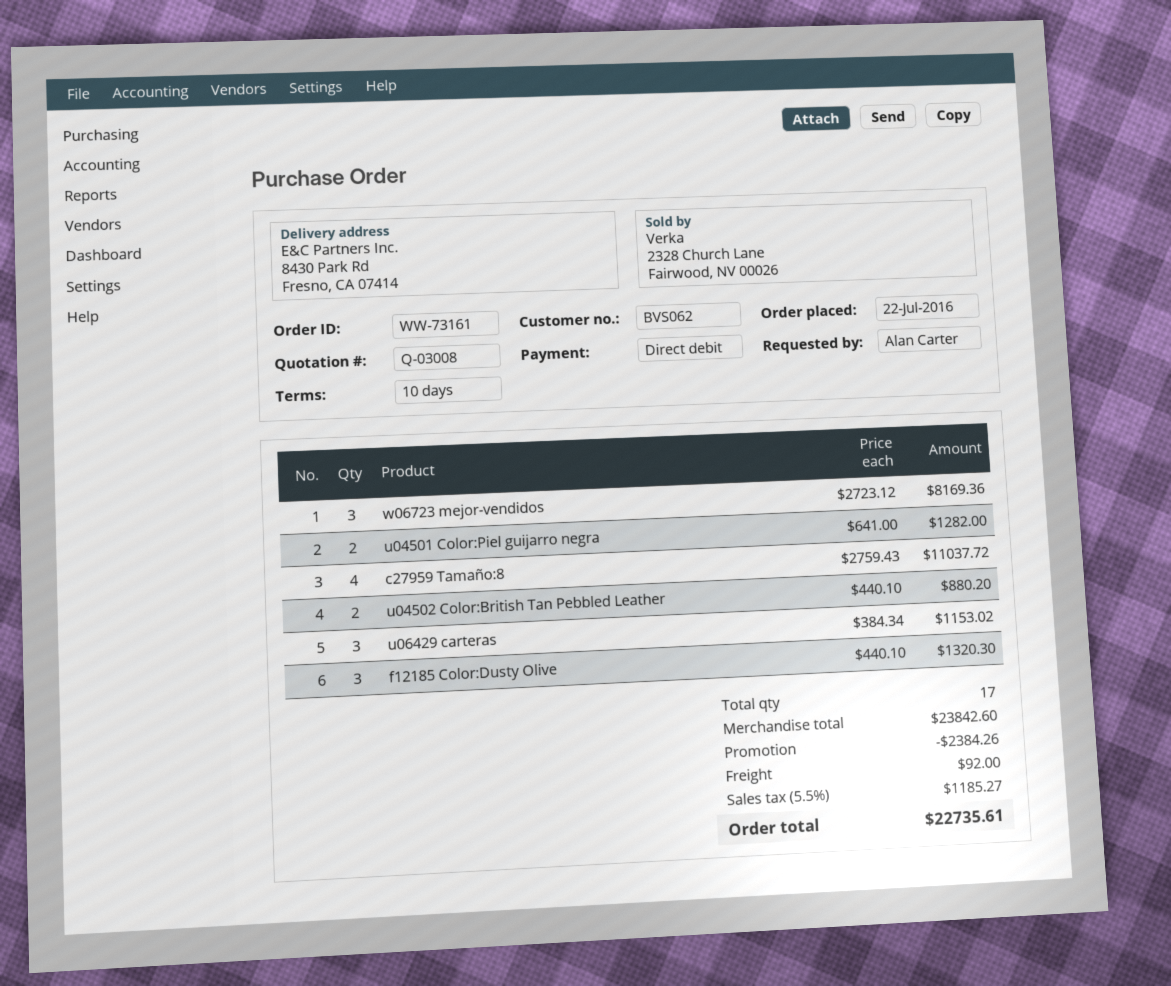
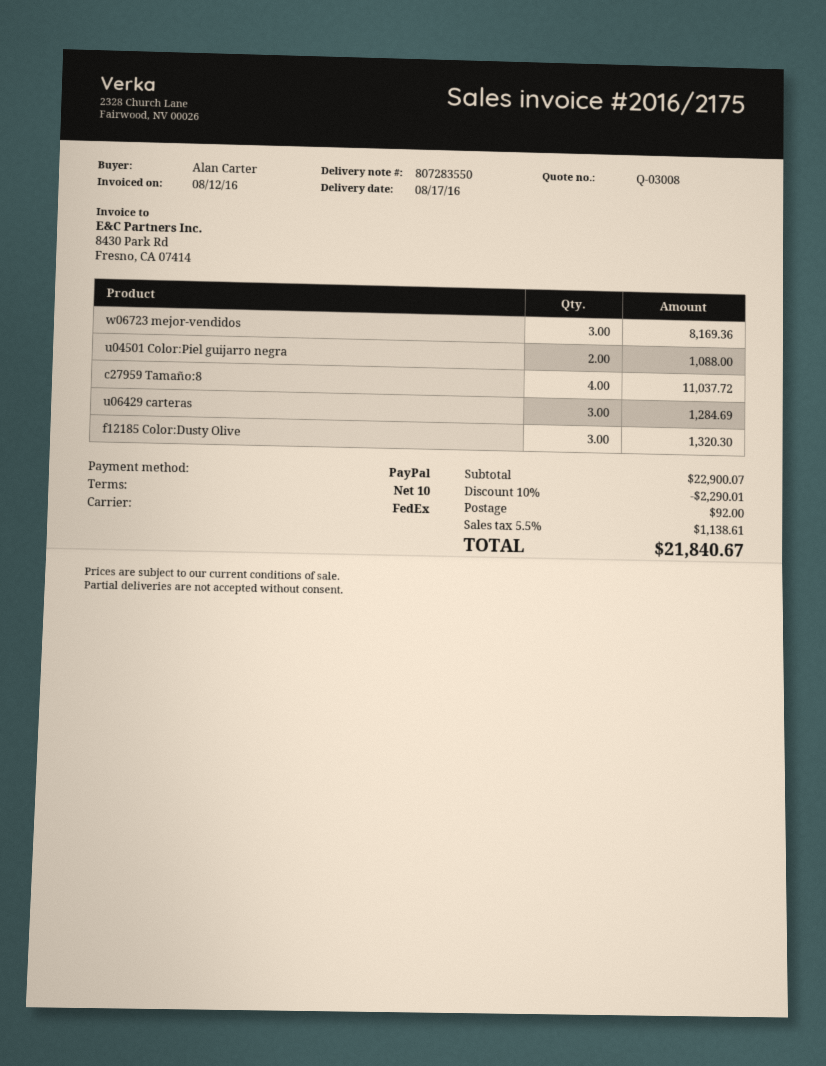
payment method: direct debit -> PayPal
u04501 Color:Piel guijarro negra: 2 for 1282.00 -> 2 for 1088.00
u04502 Color:British Tan Pebbled Leather: 2 for 880.20 -> none
u06429 carteras: 3 for 1153.02 -> 3 for 1284.69
subtotal: 23842.60 -> 22900.07
discount: 2384.26 -> 2290.01
tax: 5.5% = 1185.27 -> 5.5% = 1138.61
total: 22735.61 -> 21840.67

